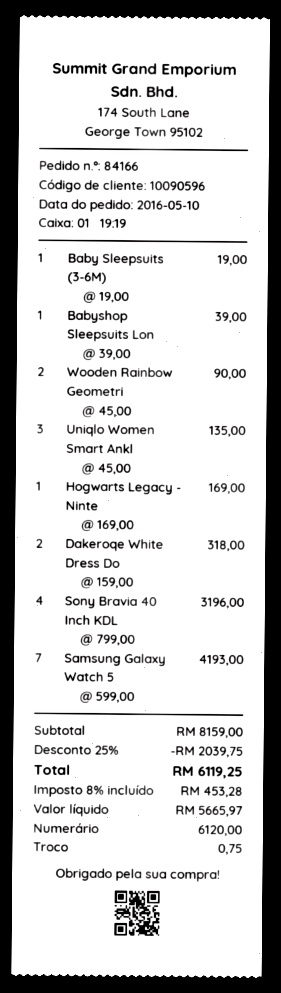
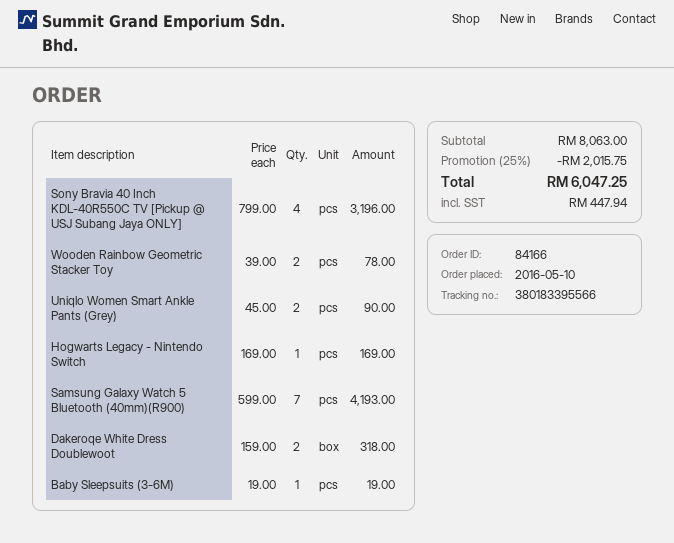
Babyshop Sleepsuits Lon: 1 x 39.00 = 39.00 -> none
Wooden Rainbow Geometri: 2 x 45.00 = 90.00 -> 2 x 39.00 = 78.00
Uniqlo Women Smart Ankl: 3 x 45.00 = 135.00 -> 2 x 45.00 = 90.00
subtotal: 8159.00 -> 8063.00
discount: 25% = 2039.75 -> 25% = 2015.75
tax: 453.28 -> 447.94
total: 6119.25 -> 6047.25

